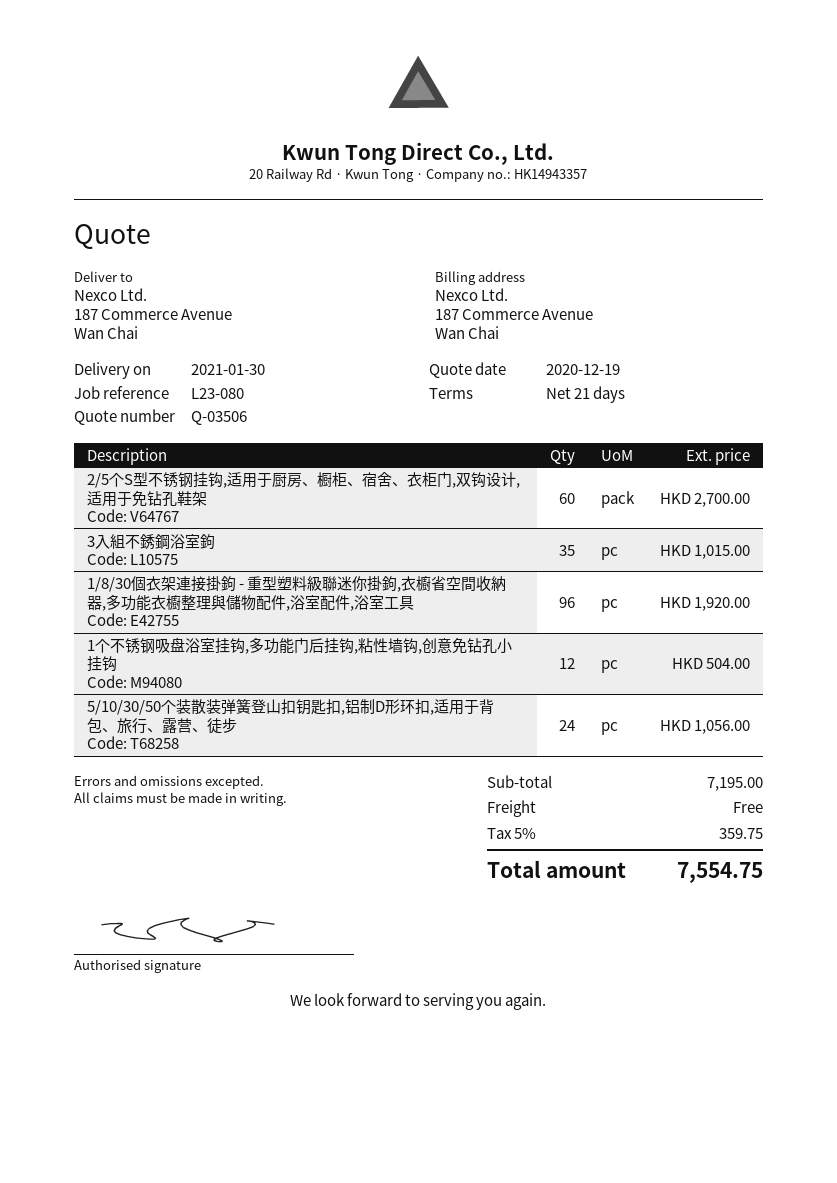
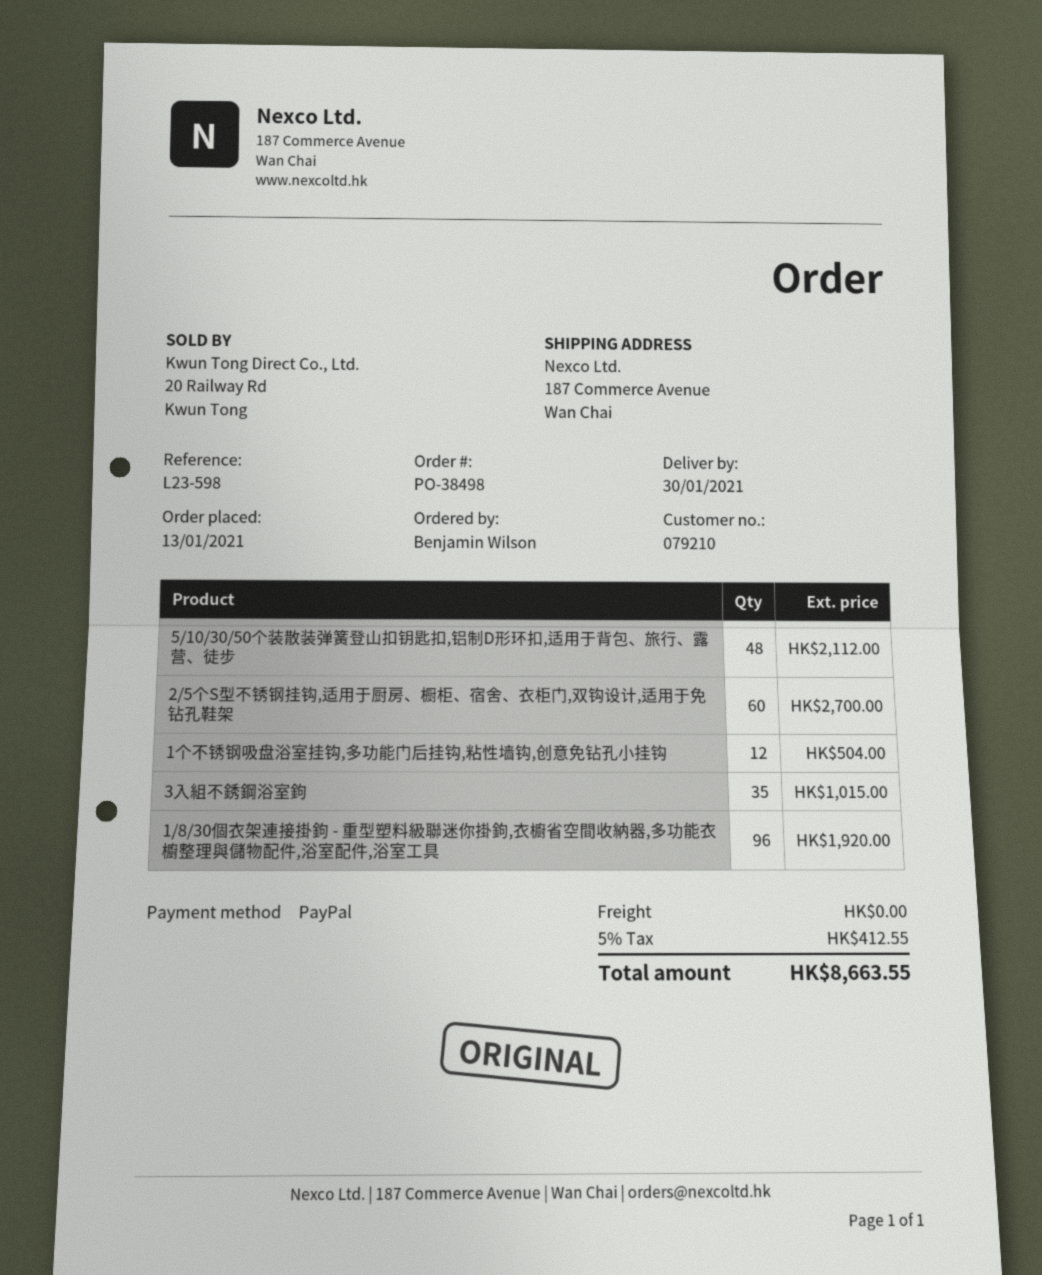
reference: L23-080 -> L23-598
5/10/30/50个装散装弹簧登山扣钥匙扣,铝制D形环扣,适用于背包、旅行、露营、徒步: 24 for 1056.00 -> 48 for 2112.00
tax: 5% = 359.75 -> 5% = 412.55
total: 7554.75 -> 8663.55

